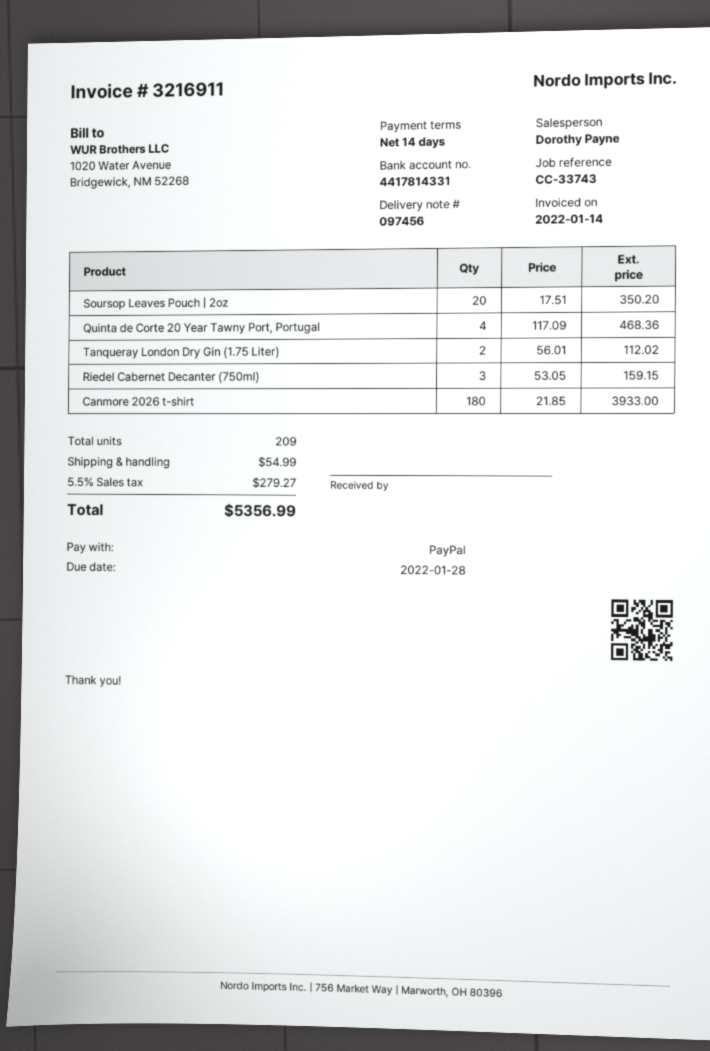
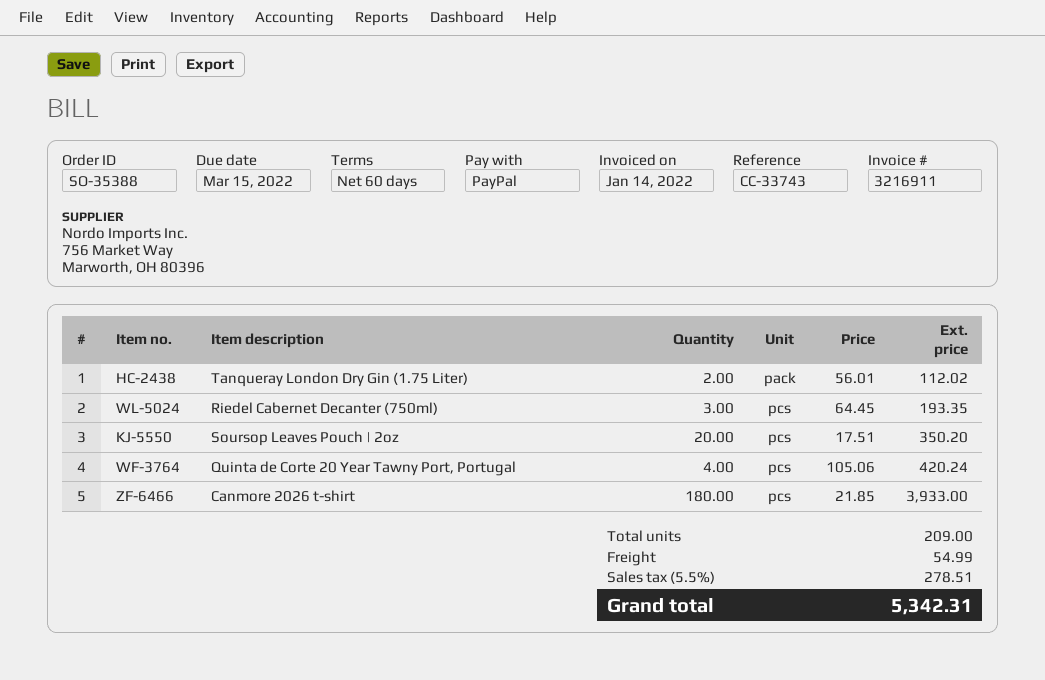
payment terms: 14 days -> 60 days
due date: 2022-01-28 -> 2022-03-15
Quinta de Corte 20 Year Tawny Port, Portugal: 4 x 117.09 = 468.36 -> 4 x 105.06 = 420.24
Riedel Cabernet Decanter (750ml): 3 x 53.05 = 159.15 -> 3 x 64.45 = 193.35
tax: 5.5% = 279.27 -> 5.5% = 278.51
total: 5356.99 -> 5342.31

